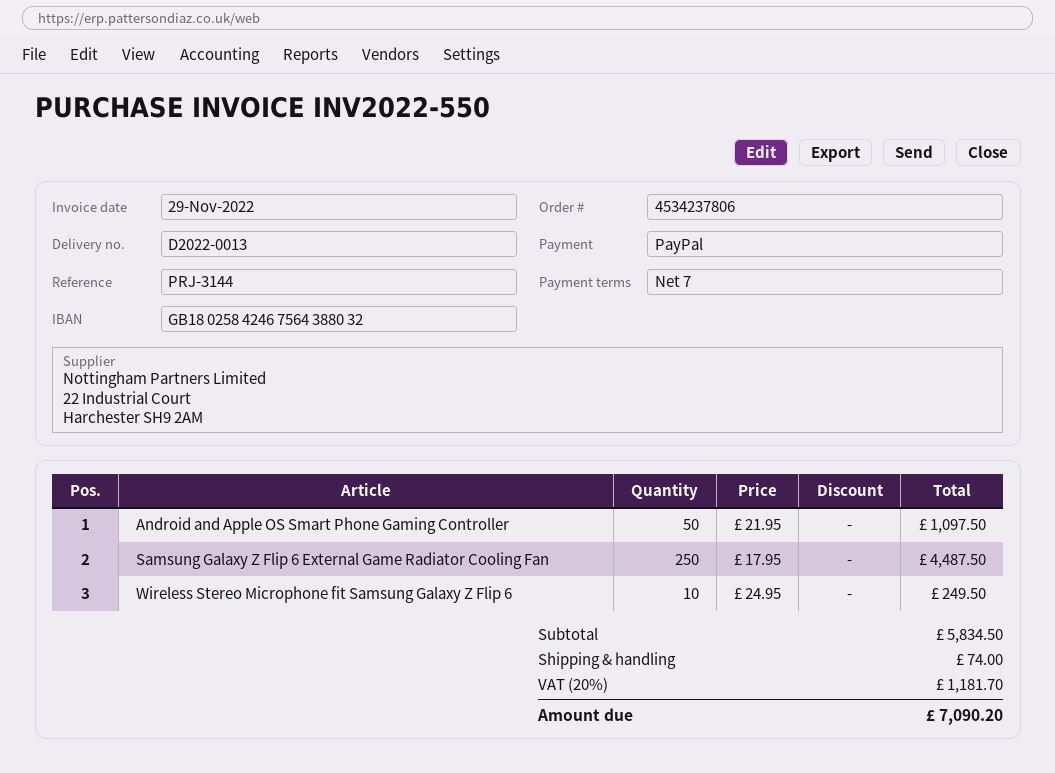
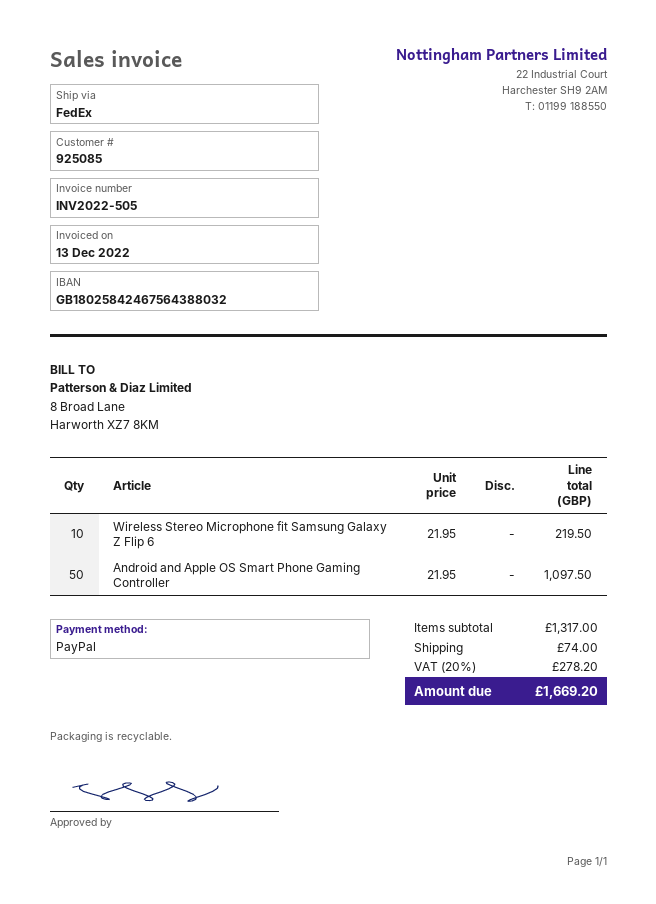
invoice number: INV2022-550 -> INV2022-505
invoice date: 2022-11-29 -> 2022-12-13
Samsung Galaxy Z Flip 6 External Game Radiator Cooling Fan: 250 x 17.95 = 4487.50 -> none
Wireless Stereo Microphone fit Samsung Galaxy Z Flip 6: 10 x 24.95 = 249.50 -> 10 x 21.95 = 219.50
subtotal: 5834.50 -> 1317.00
tax: 20% = 1181.70 -> 20% = 278.20
total: 7090.20 -> 1669.20

